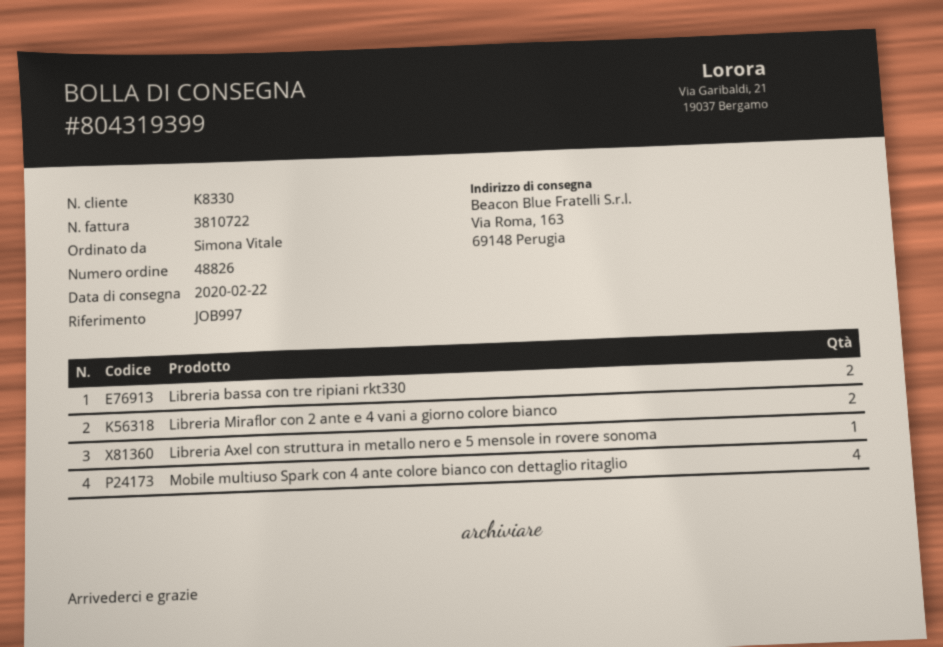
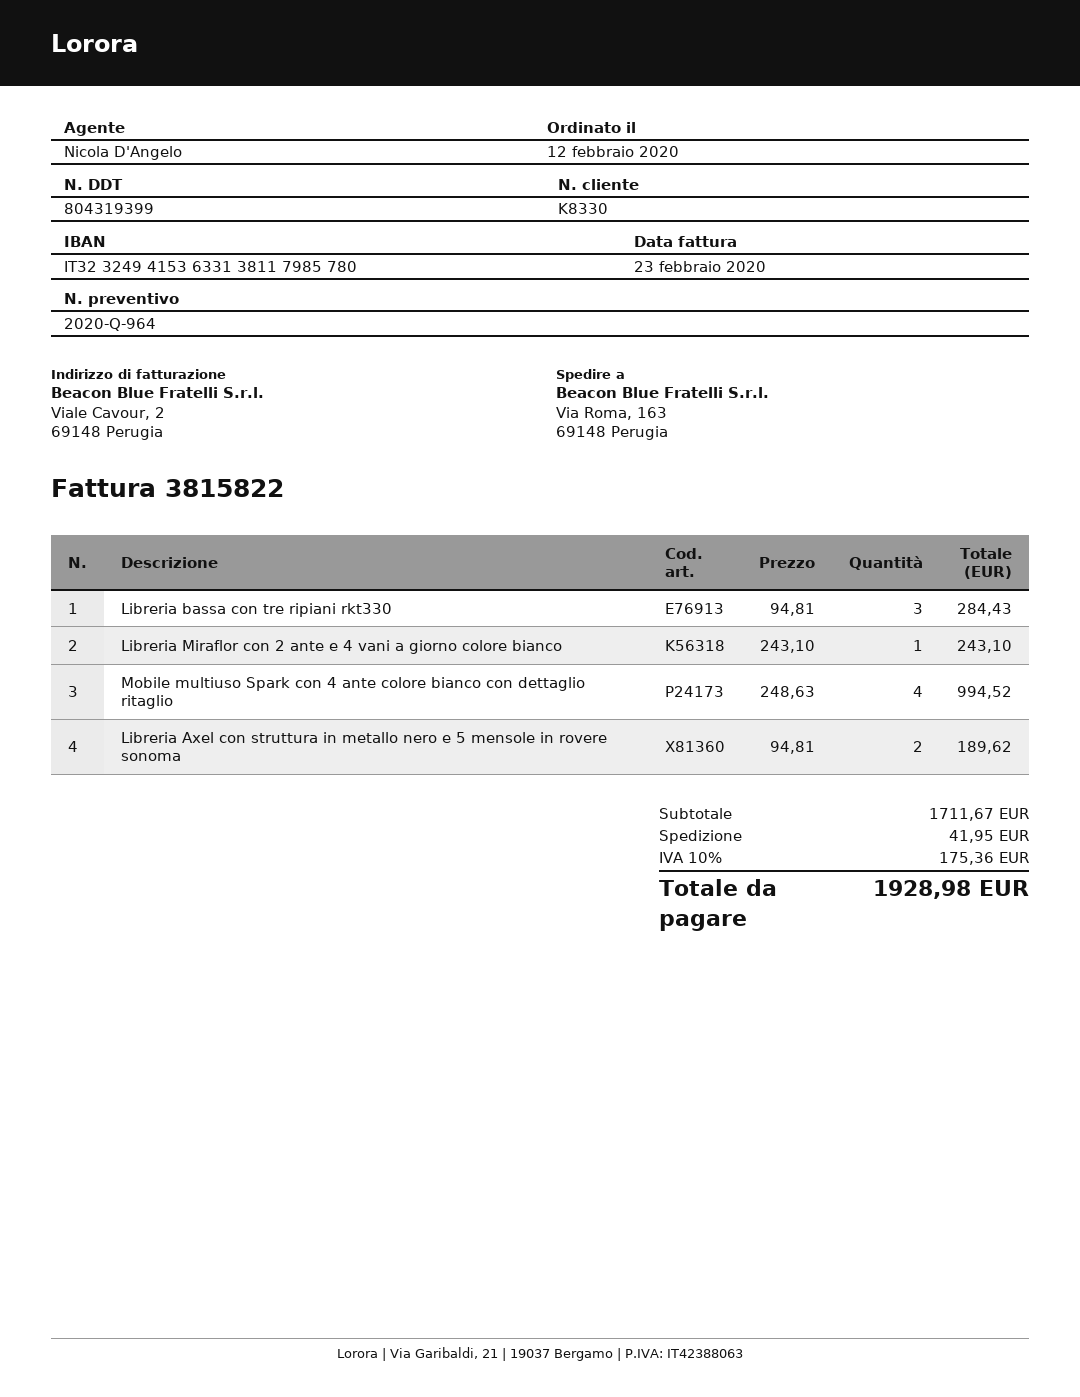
invoice number: 3810722 -> 3815822
Libreria bassa con tre ripiani rkt330: 2 -> 3
Libreria Miraflor con 2 ante e 4 vani a giorno colore bianco: 2 -> 1
Libreria Axel con struttura in metallo nero e 5 mensole in rovere sonoma: 1 -> 2

